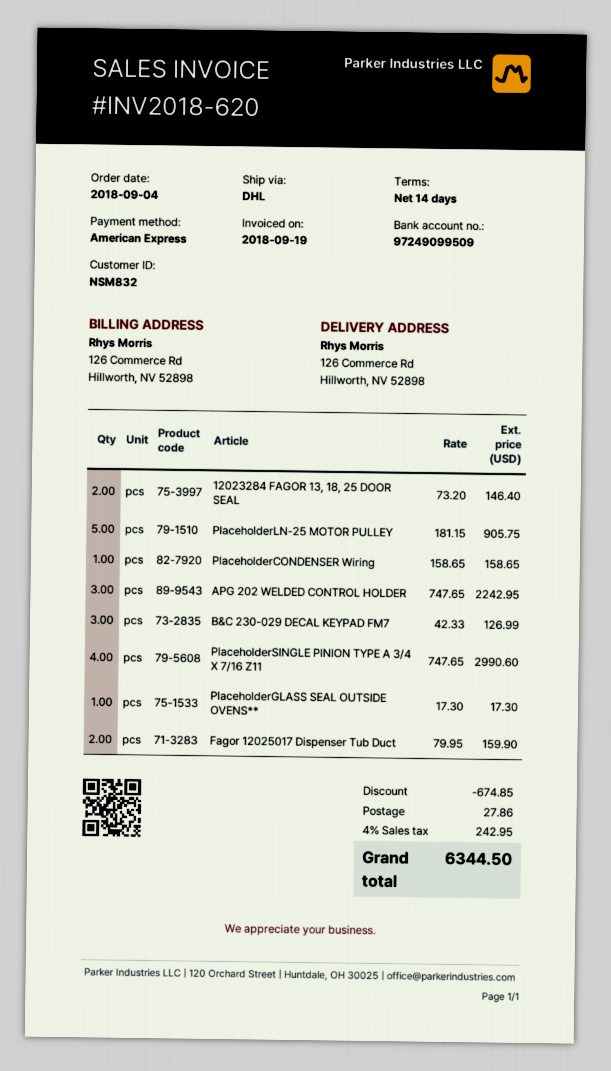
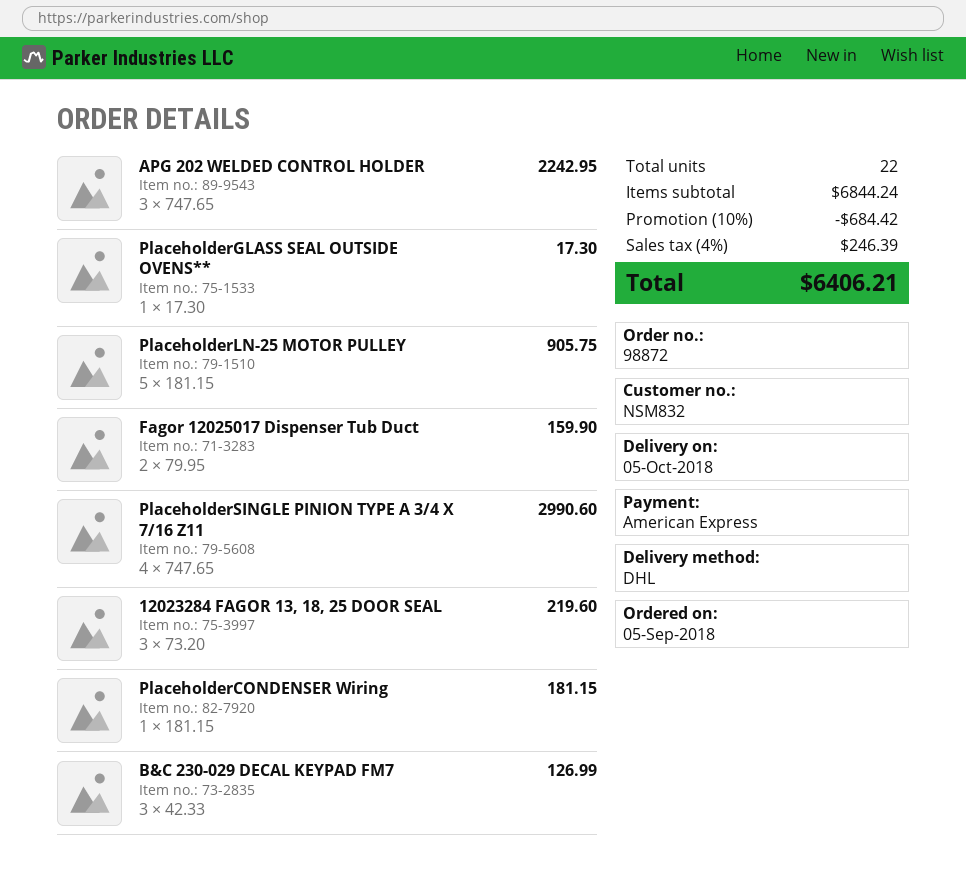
order date: 2018-09-04 -> 2018-09-05
12023284 FAGOR 13, 18, 25 DOOR SEAL: 2 x 73.20 = 146.40 -> 3 x 73.20 = 219.60
PlaceholderCONDENSER Wiring: 1 x 158.65 = 158.65 -> 1 x 181.15 = 181.15
discount: 674.85 -> 684.42
shipping: 27.86 -> none
tax: 4% = 242.95 -> 4% = 246.39
total: 6344.50 -> 6406.21

